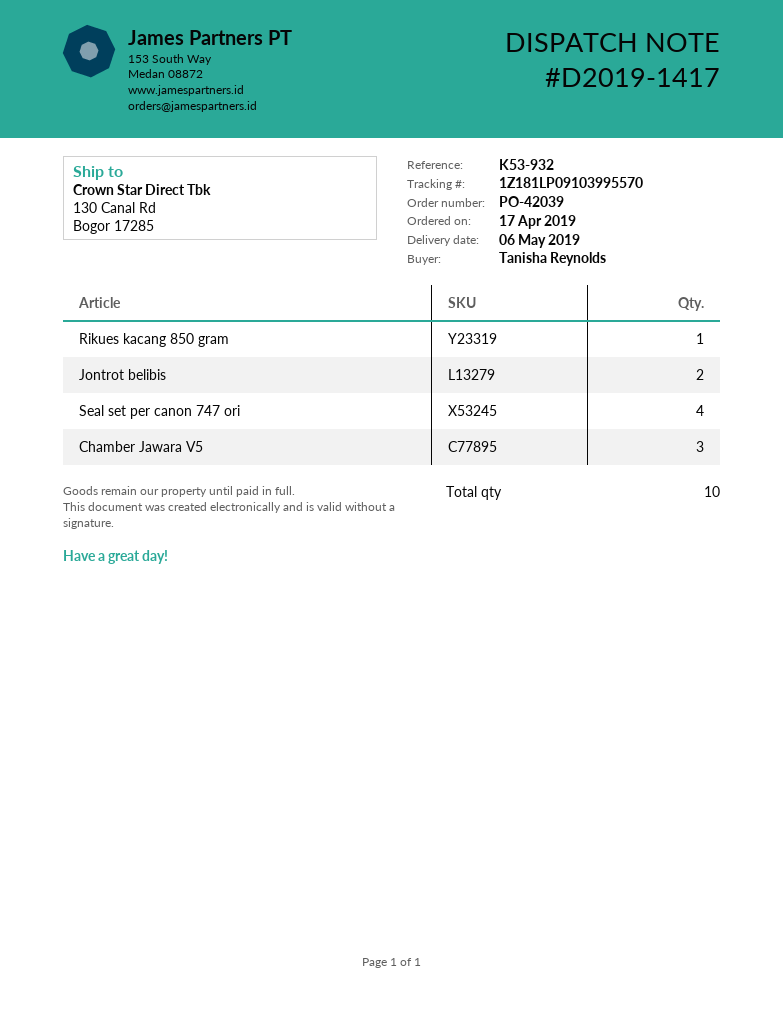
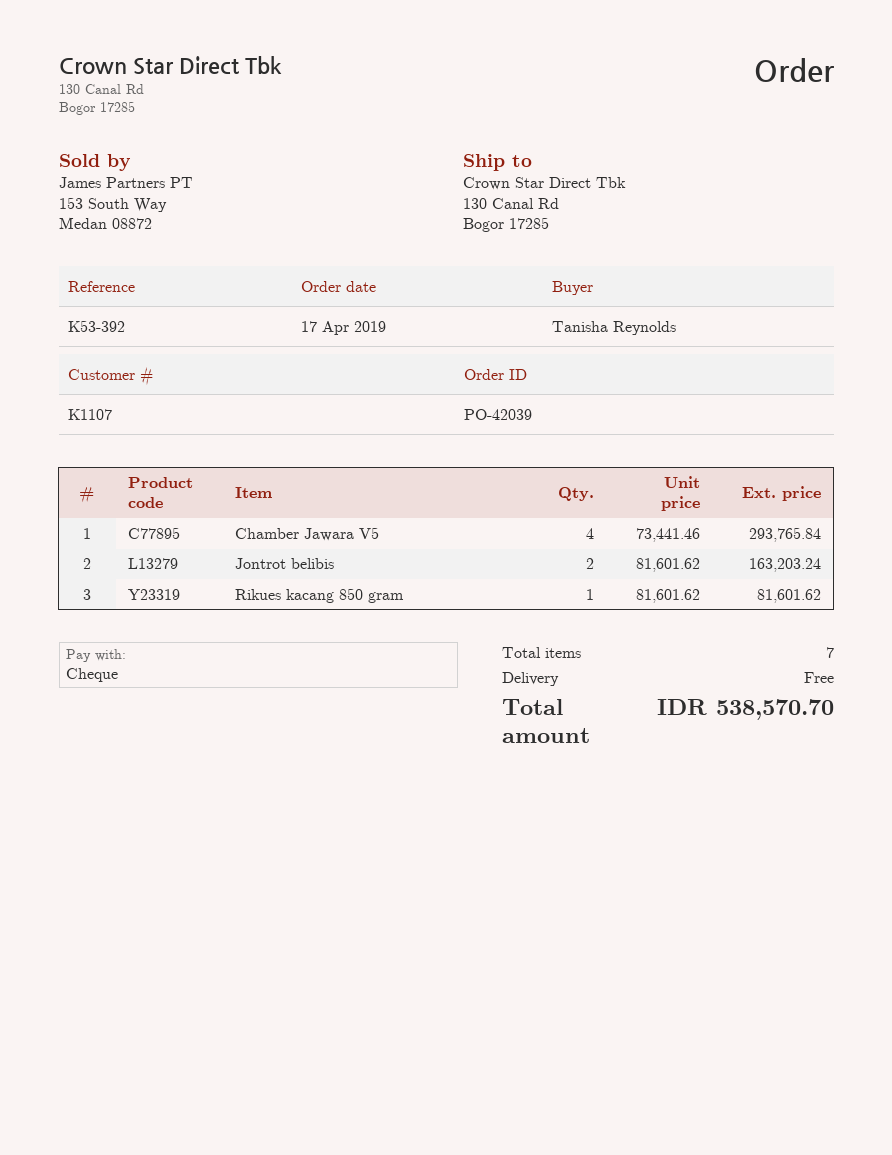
reference: K53-932 -> K53-392
Seal set per canon 747 ori: 4 -> none
Chamber Jawara V5: 3 -> 4
total quantity: 10 -> 7

